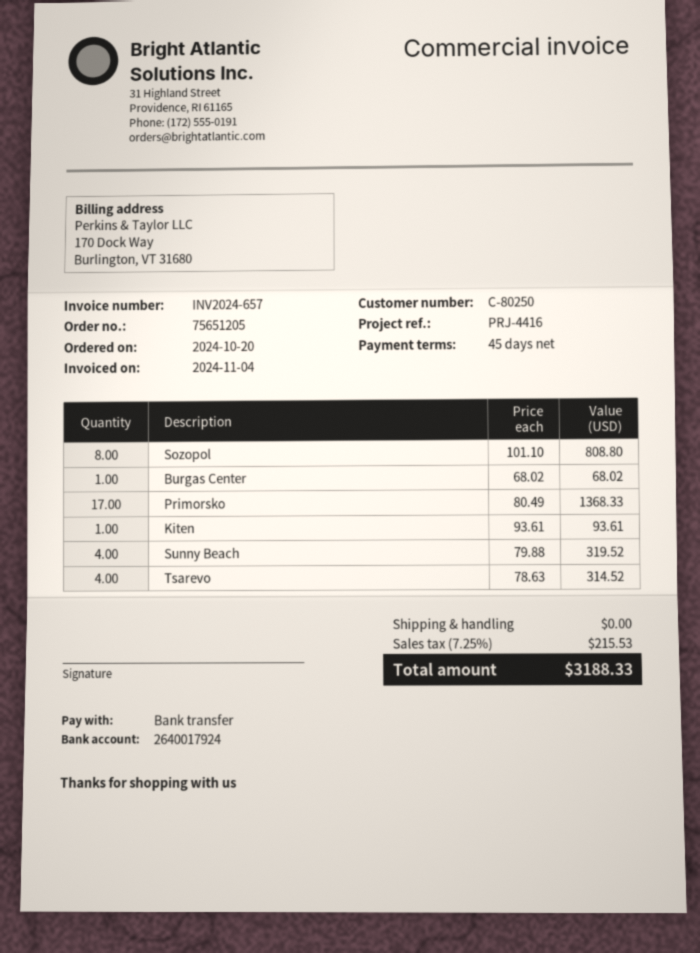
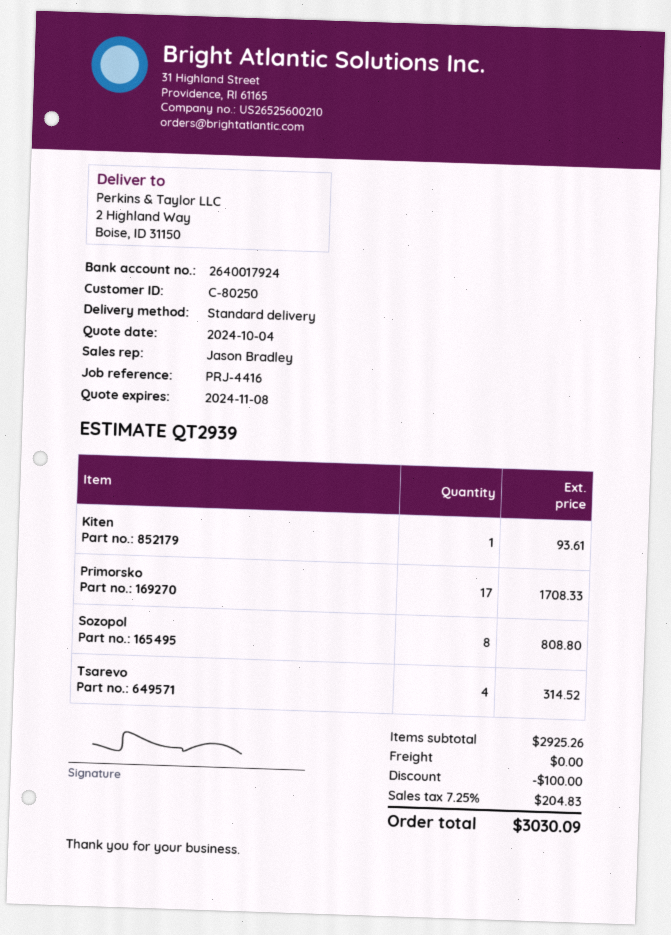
Burgas Center: 1 for 68.02 -> none
Primorsko: 17 for 1368.33 -> 17 for 1708.33
Sunny Beach: 4 for 319.52 -> none
discount: none -> 100.00
tax: 7.25% = 215.53 -> 7.25% = 204.83
total: 3188.33 -> 3030.09

